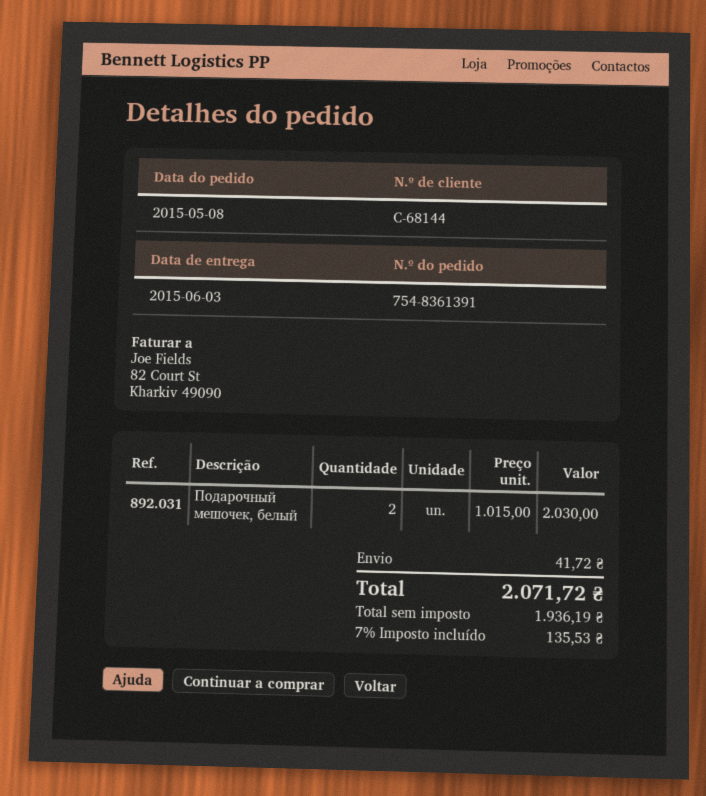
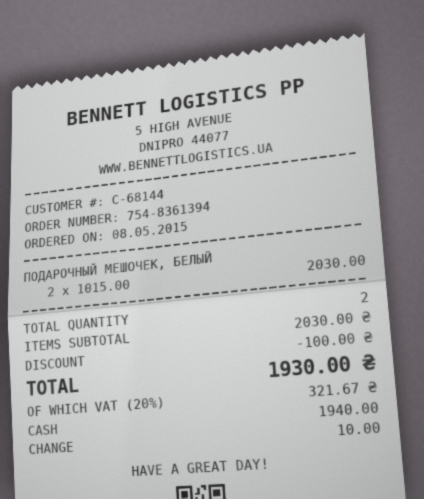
order number: 754-8361391 -> 754-8361394
discount: none -> 100.00
shipping: 41.72 -> none
tax: 7% = 135.53 -> 20% = 321.67
total: 2071.72 -> 1930.00

